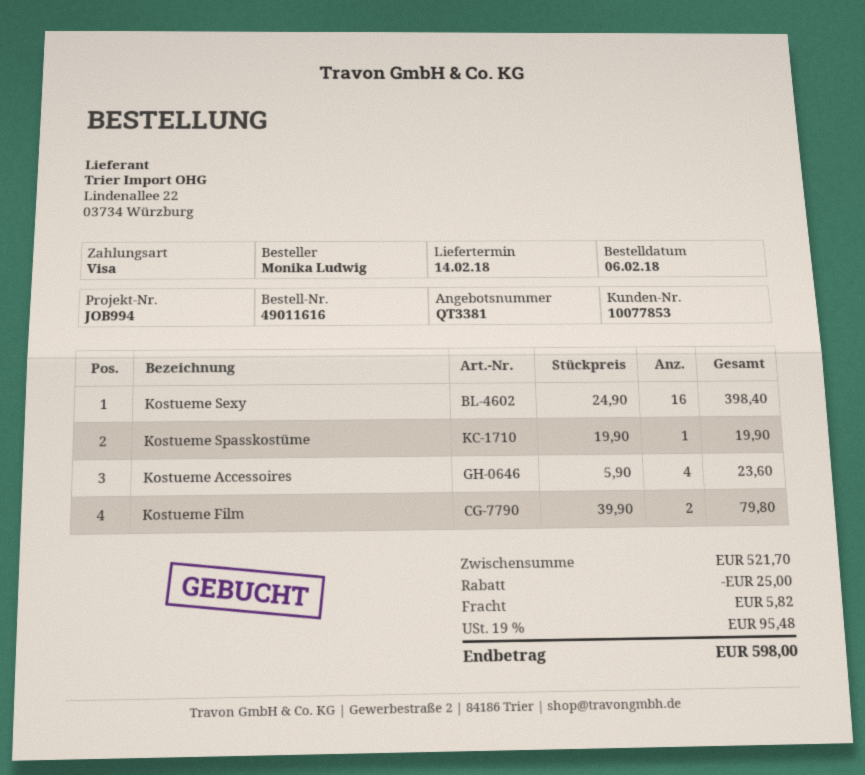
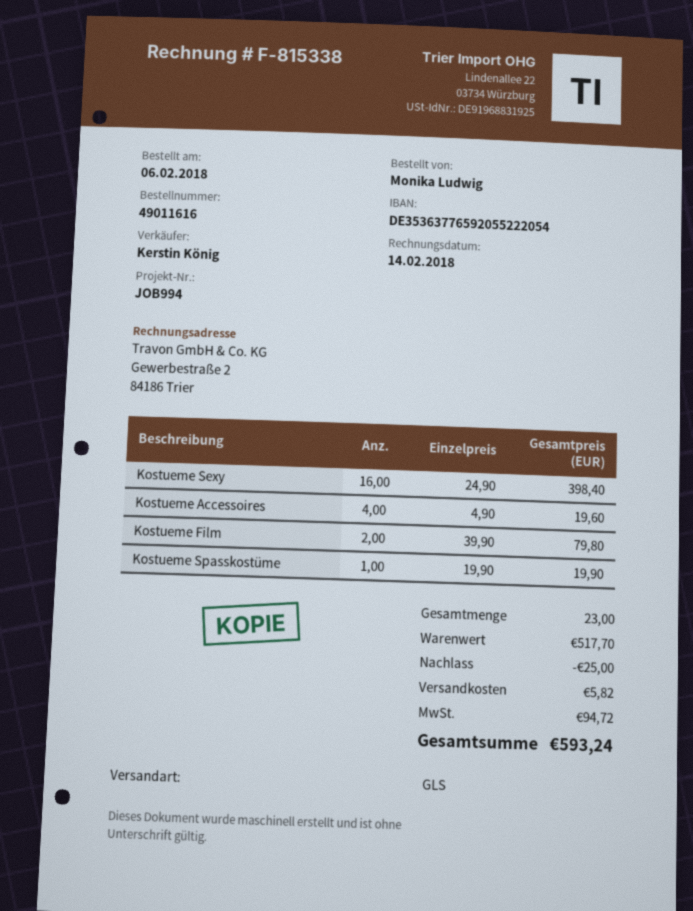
Kostueme Accessoires: 4 x 5.90 = 23.60 -> 4 x 4.90 = 19.60
subtotal: 521.70 -> 517.70
tax: 95.48 -> 94.72
total: 598.00 -> 593.24

